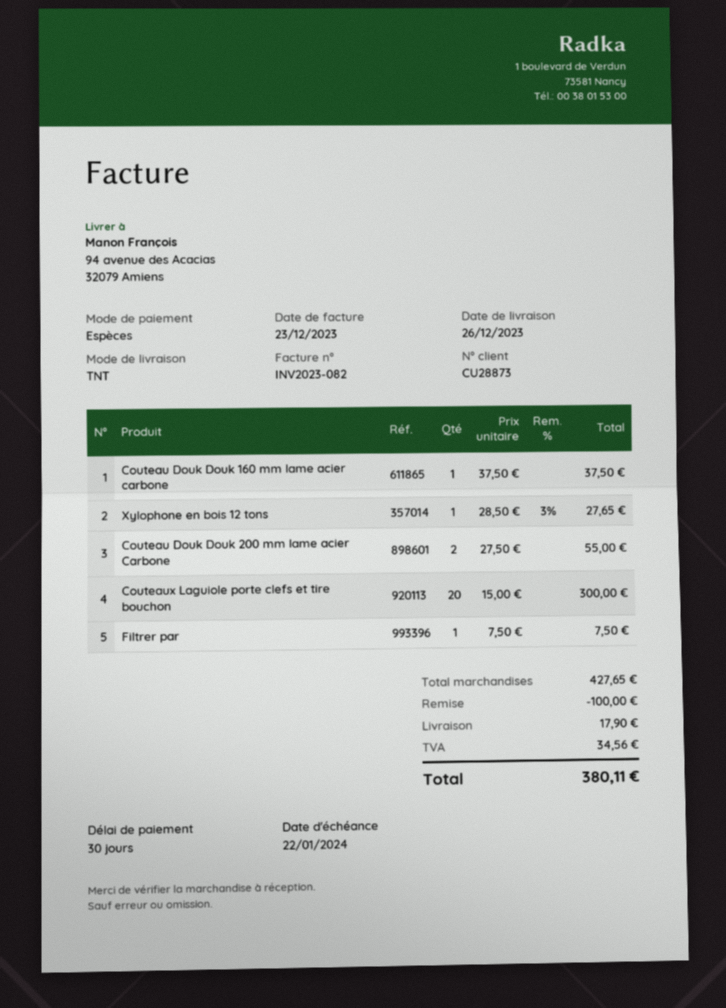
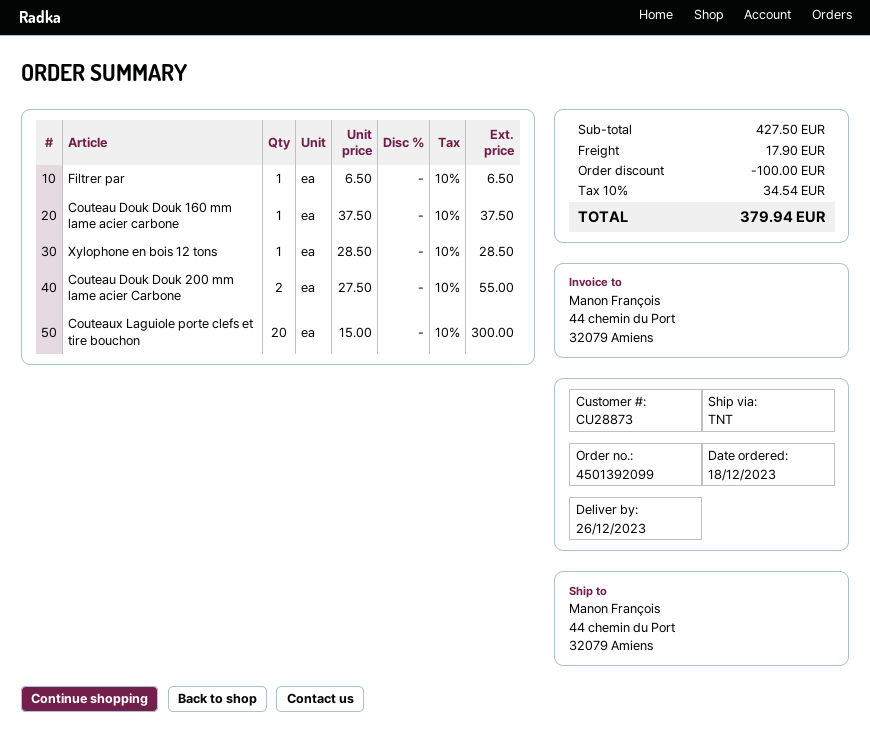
ship to: 94 avenue des Acacias, 32079 Amiens -> 44 chemin du Port, 32079 Amiens
Xylophone en bois 12 tons: 1 x 28.50 - 3% = 27.65 -> 1 x 28.50 = 28.50
Filtrer par: 1 x 7.50 = 7.50 -> 1 x 6.50 = 6.50
subtotal: 427.65 -> 427.50
tax: 34.56 -> 34.54
total: 380.11 -> 379.94

